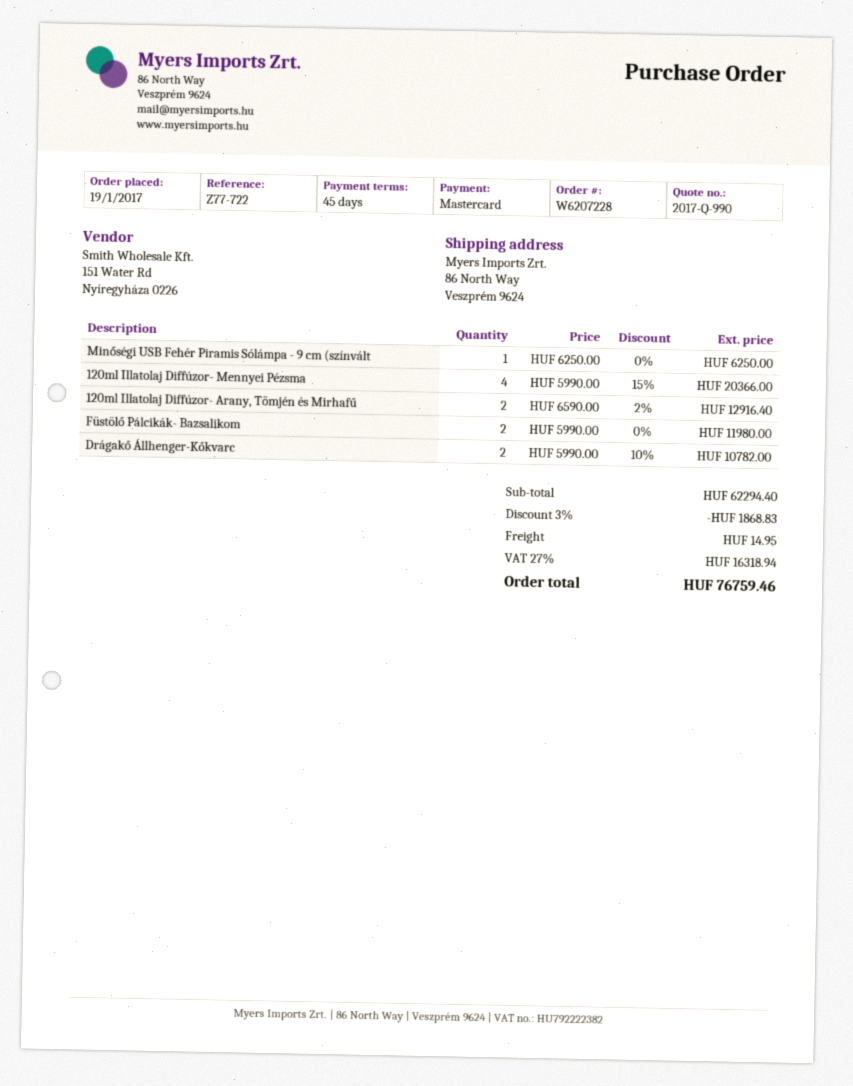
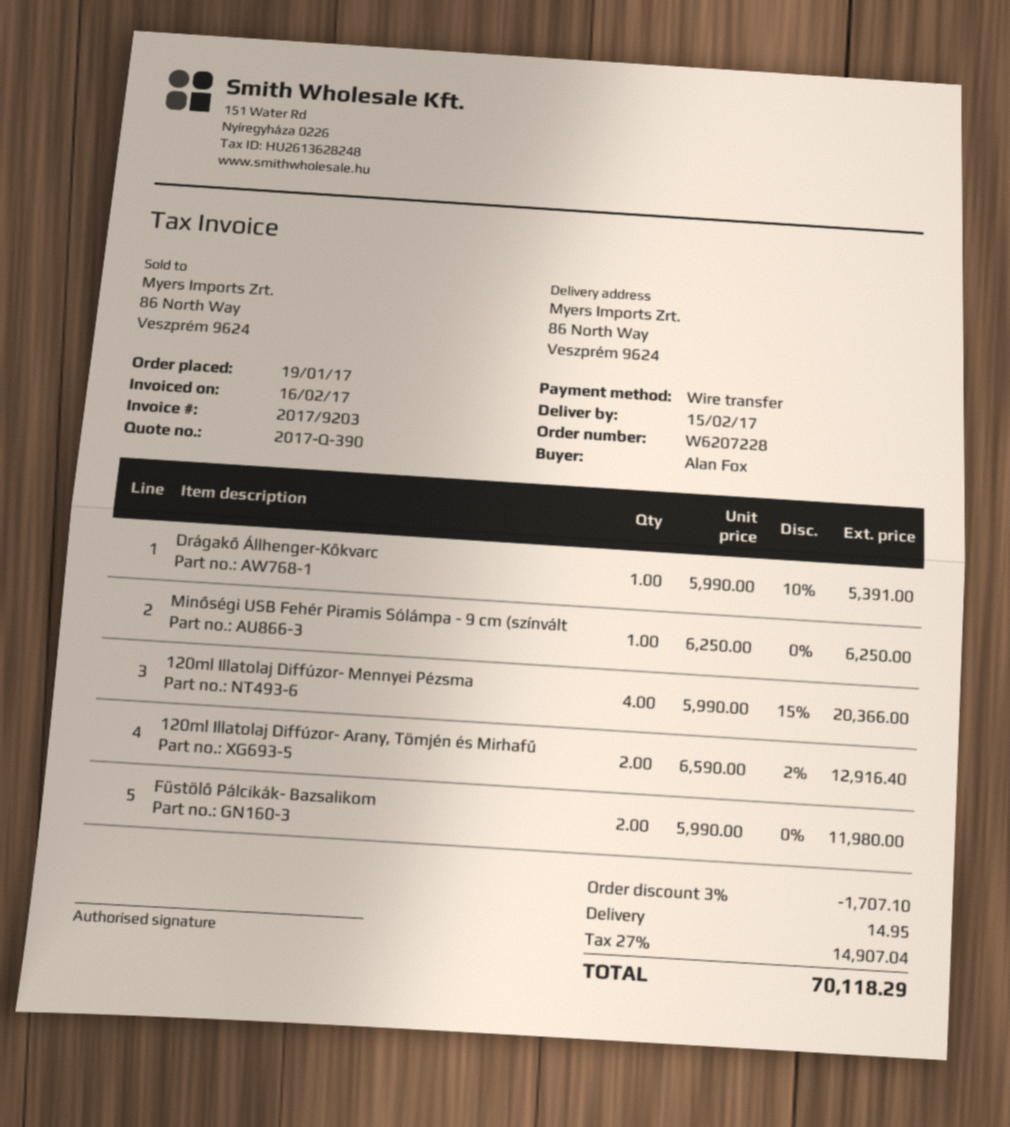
quote number: 2017-Q-990 -> 2017-Q-390
payment method: Mastercard -> bank transfer
Drágakő Állhenger-Kőkvarc: 2 x 5990.00 - 10% = 10782.00 -> 1 x 5990.00 - 10% = 5391.00
discount: 3% = 1868.83 -> 3% = 1707.10
tax: 27% = 16318.94 -> 27% = 14907.04
total: 76759.46 -> 70118.29

